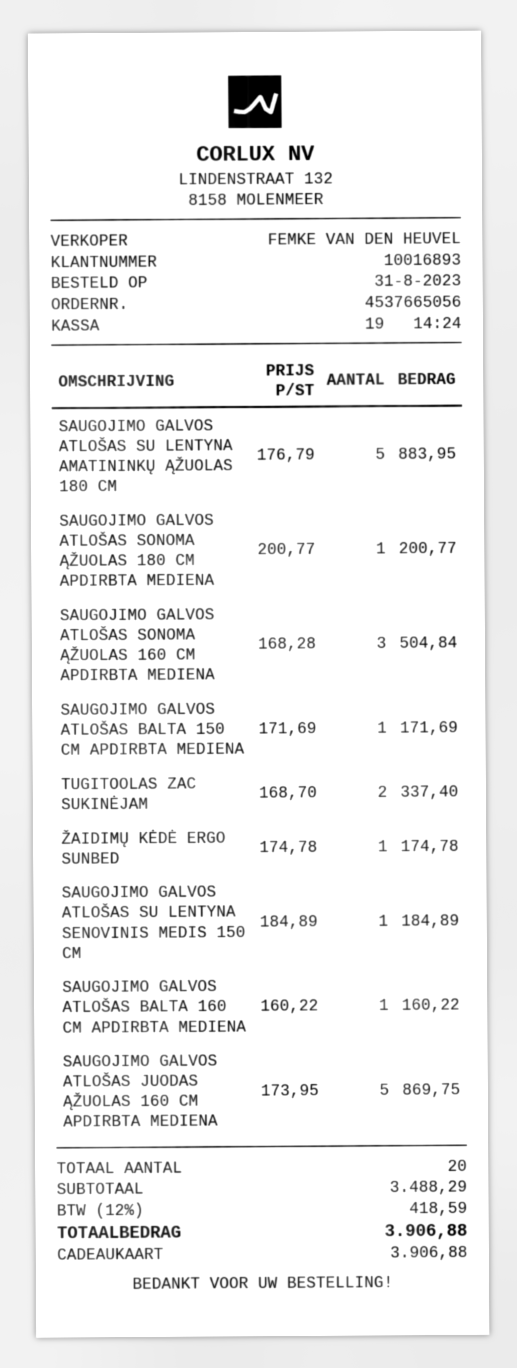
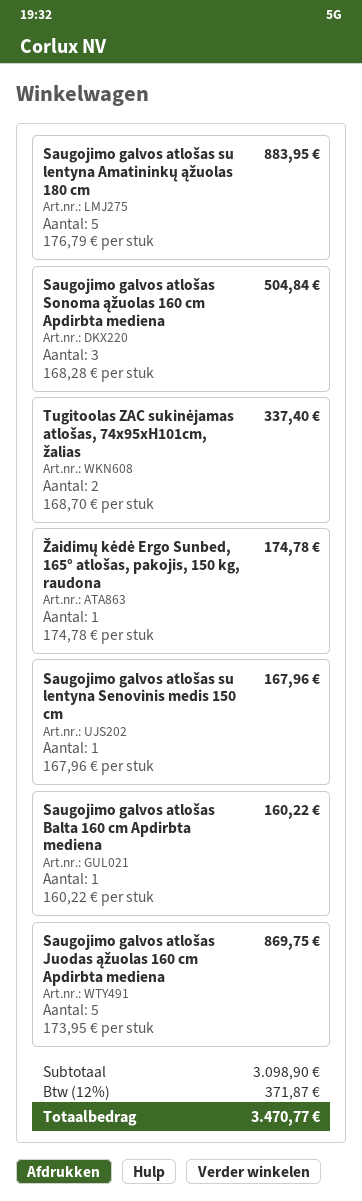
SAUGOJIMO GALVOS ATLOŠAS SONOMA ĄŽUOLAS 180 CM APDIRBTA MEDIENA: 1 x 200.77 = 200.77 -> none
SAUGOJIMO GALVOS ATLOŠAS BALTA 150 CM APDIRBTA MEDIENA: 1 x 171.69 = 171.69 -> none
SAUGOJIMO GALVOS ATLOŠAS SU LENTYNA SENOVINIS MEDIS 150 CM: 1 x 184.89 = 184.89 -> 1 x 167.96 = 167.96
subtotal: 3488.29 -> 3098.90
tax: 12% = 418.59 -> 12% = 371.87
total: 3906.88 -> 3470.77

